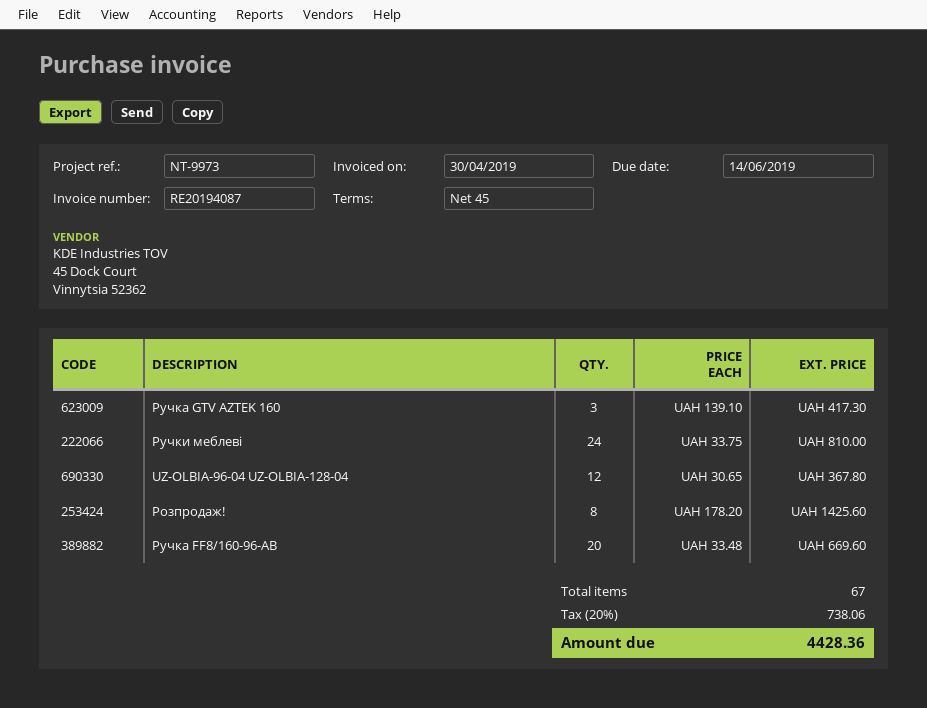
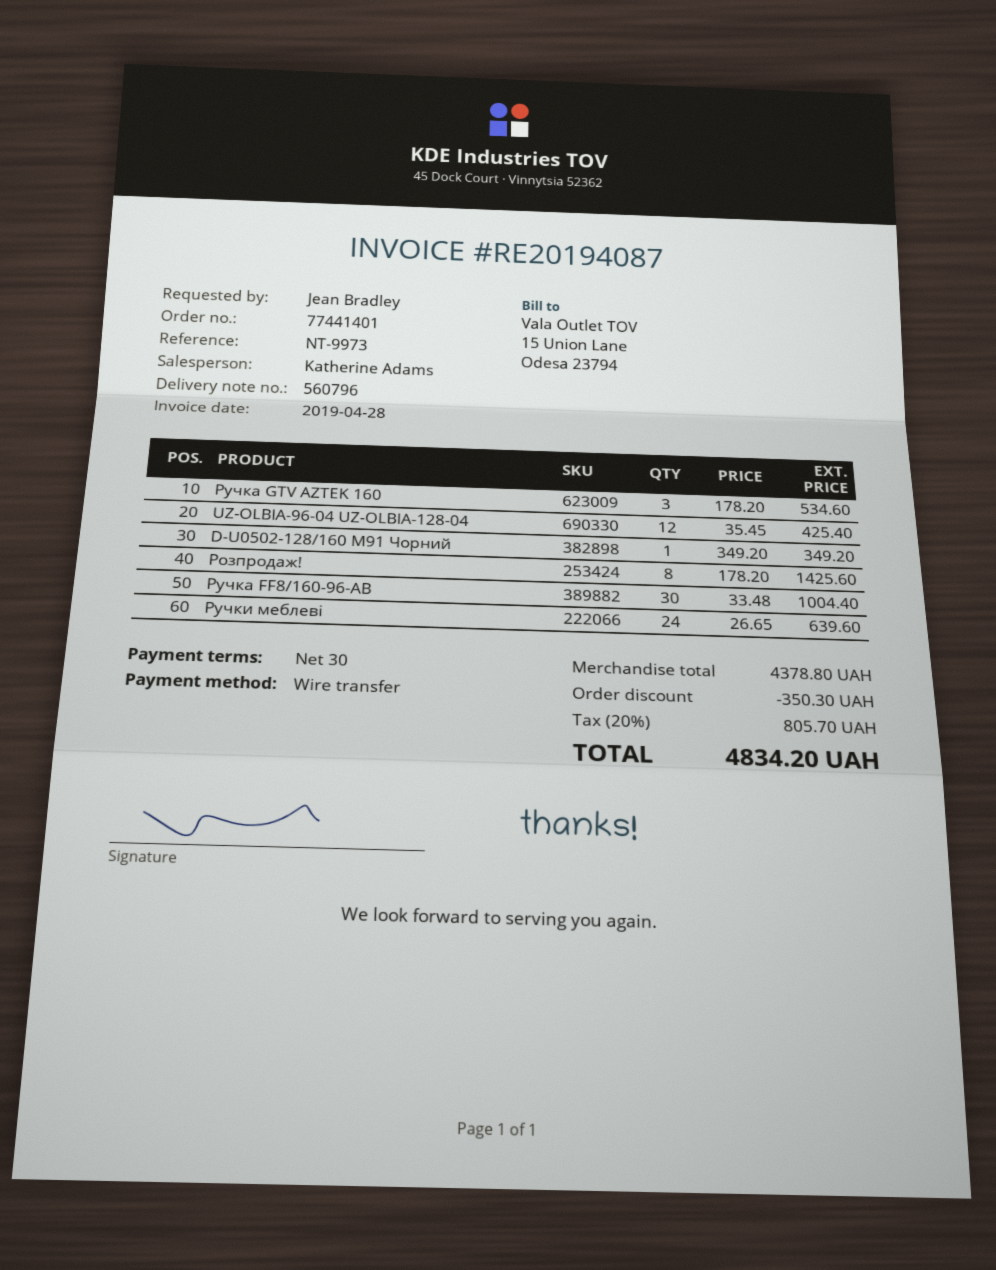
invoice date: 2019-04-30 -> 2019-04-28
payment terms: 45 days -> 30 days
Ручка GTV AZTEK 160: 3 x 139.10 = 417.30 -> 3 x 178.20 = 534.60
Ручки меблеві: 24 x 33.75 = 810.00 -> 24 x 26.65 = 639.60
UZ-OLBIA-96-04 UZ-OLBIA-128-04: 12 x 30.65 = 367.80 -> 12 x 35.45 = 425.40
Ручка FF8/160-96-АВ: 20 x 33.48 = 669.60 -> 30 x 33.48 = 1004.40
D-U0502-128/160 M91 Чорний: none -> 1 x 349.20 = 349.20
discount: none -> 350.30
tax: 20% = 738.06 -> 20% = 805.70
total: 4428.36 -> 4834.20

